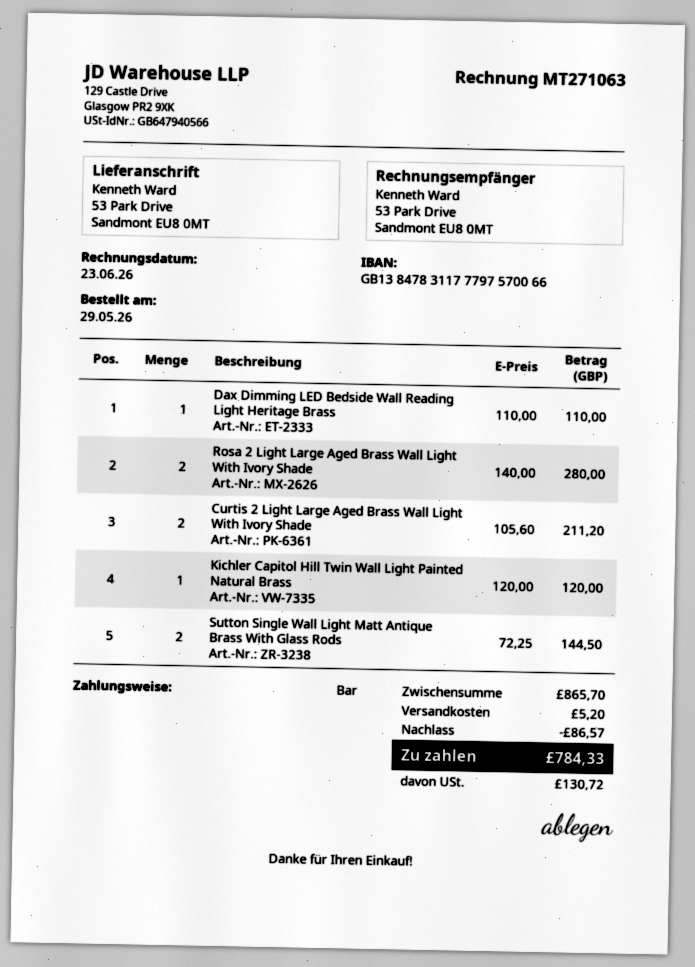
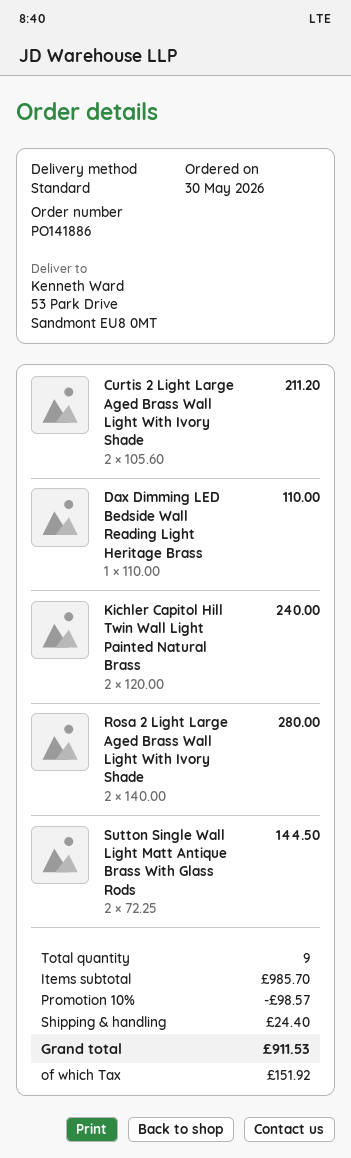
order date: 2026-05-29 -> 2026-05-30
Kichler Capitol Hill Twin Wall Light Painted Natural Brass: 1 x 120.00 = 120.00 -> 2 x 120.00 = 240.00
subtotal: 865.70 -> 985.70
discount: 86.57 -> 98.57
shipping: 5.20 -> 24.40
tax: 130.72 -> 151.92
total: 784.33 -> 911.53

